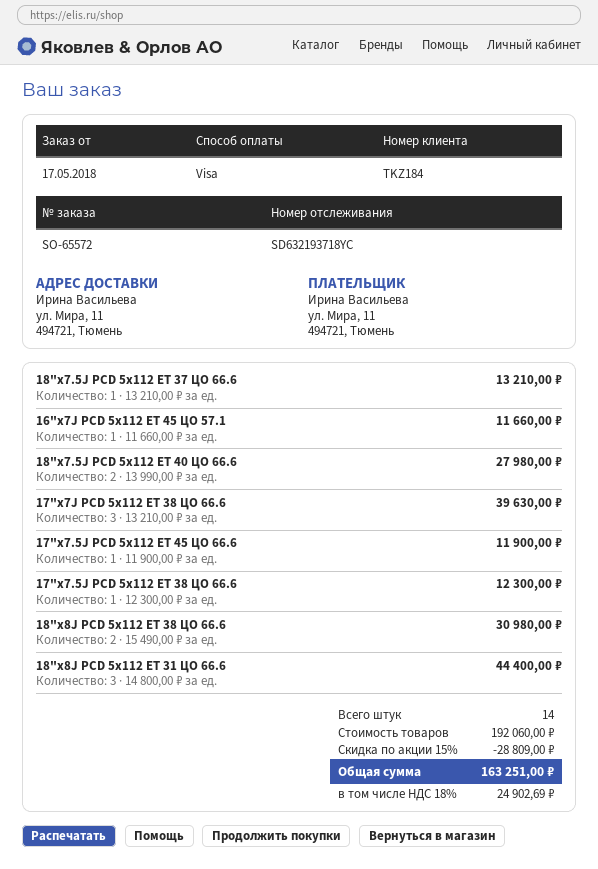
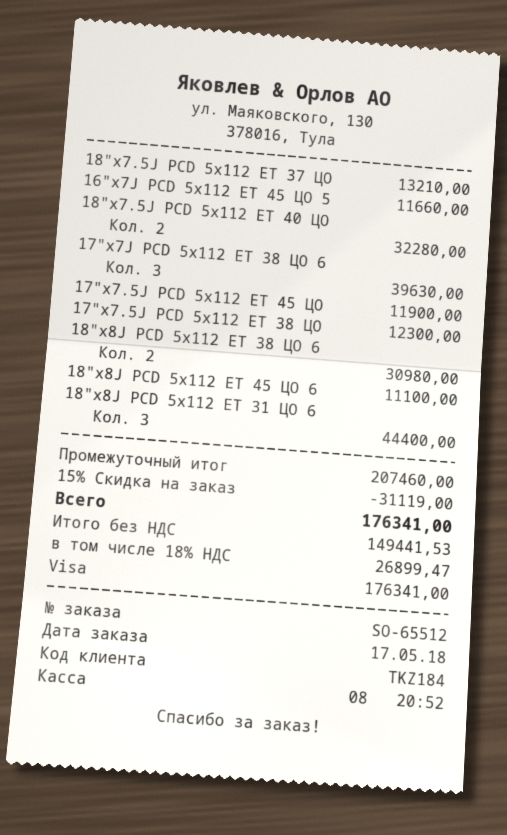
order number: SO-65572 -> SO-65512
18"x7.5J PCD 5x112 ЕТ 40 ЦО 66.6: 2 for 27980.00 -> 2 for 32280.00
18"x8J PCD 5x112 ЕТ 45 ЦО 6: none -> 1 for 11100.00
subtotal: 192060.00 -> 207460.00
discount: 15% = 28809.00 -> 15% = 31119.00
tax: 18% = 24902.69 -> 18% = 26899.47
total: 163251.00 -> 176341.00

